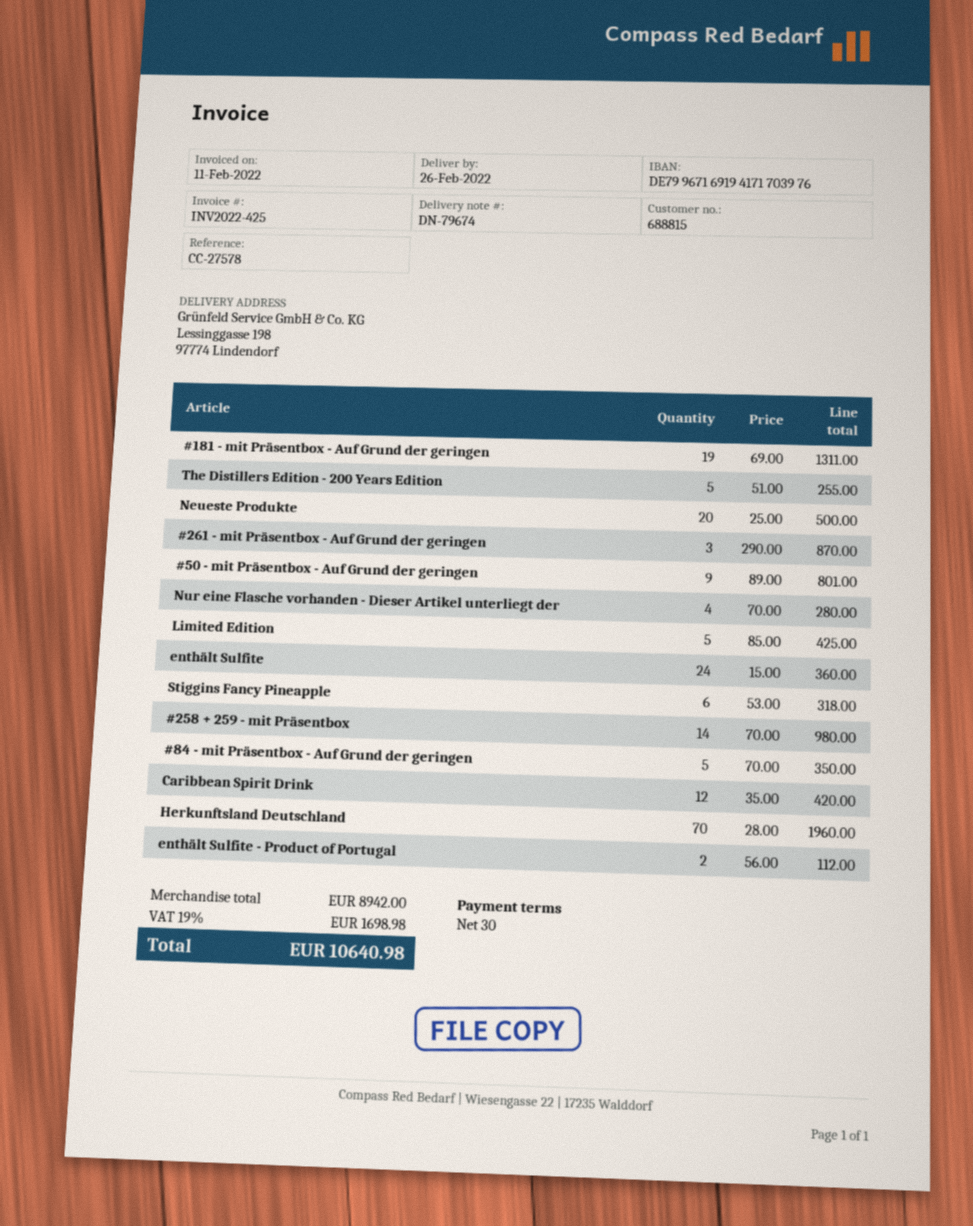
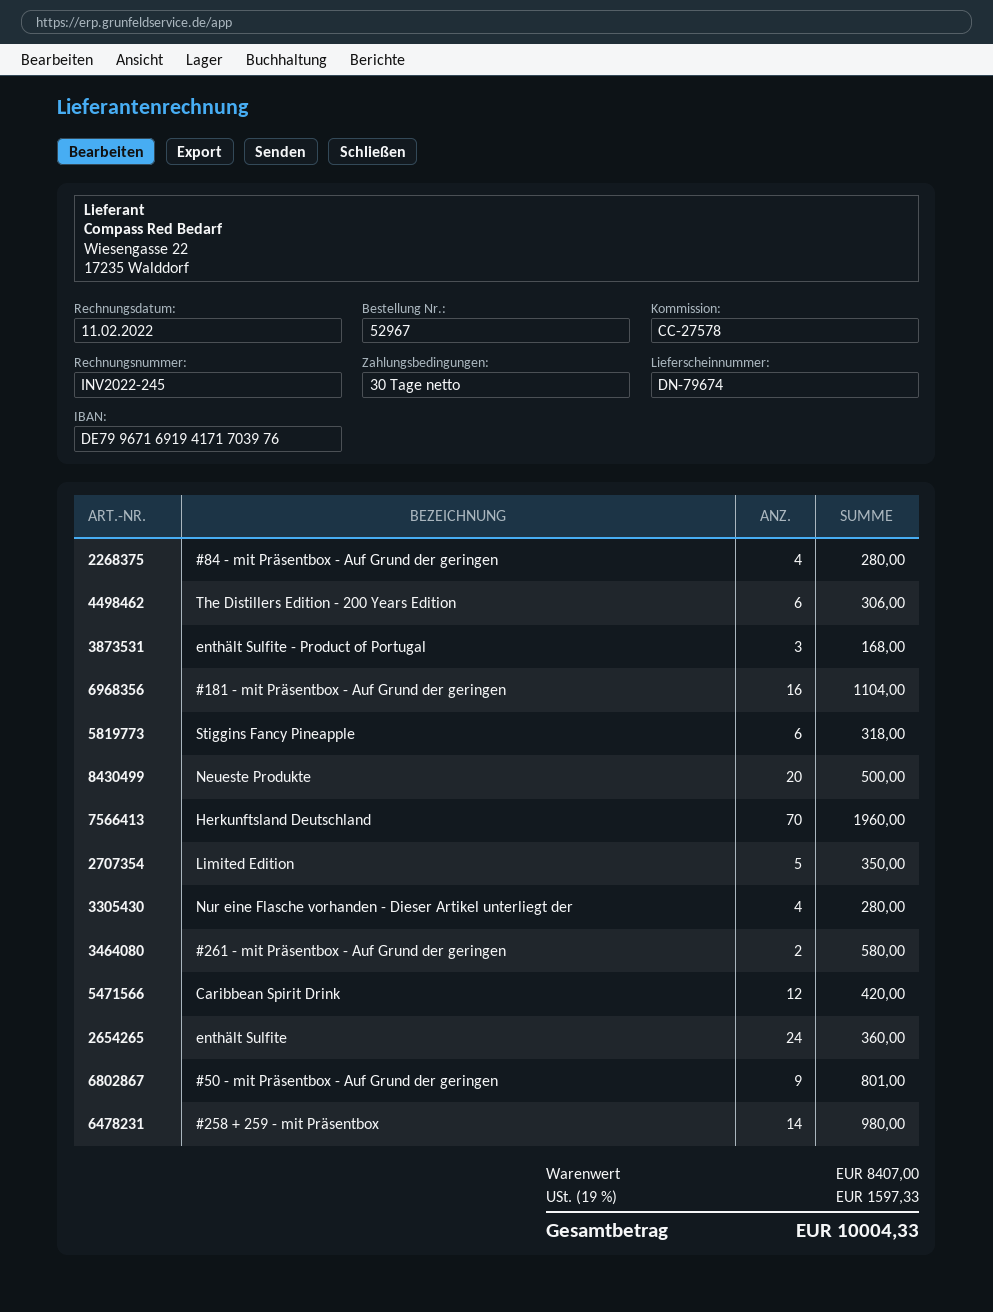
invoice number: INV2022-425 -> INV2022-245
#181 - mit Präsentbox - Auf Grund der geringen: 19 for 1311.00 -> 16 for 1104.00
The Distillers Edition - 200 Years Edition: 5 for 255.00 -> 6 for 306.00
#261 - mit Präsentbox - Auf Grund der geringen: 3 for 870.00 -> 2 for 580.00
Limited Edition: 5 for 425.00 -> 5 for 350.00
#84 - mit Präsentbox - Auf Grund der geringen: 5 for 350.00 -> 4 for 280.00
enthält Sulfite - Product of Portugal: 2 for 112.00 -> 3 for 168.00
subtotal: 8942.00 -> 8407.00
tax: 19% = 1698.98 -> 19% = 1597.33
total: 10640.98 -> 10004.33

